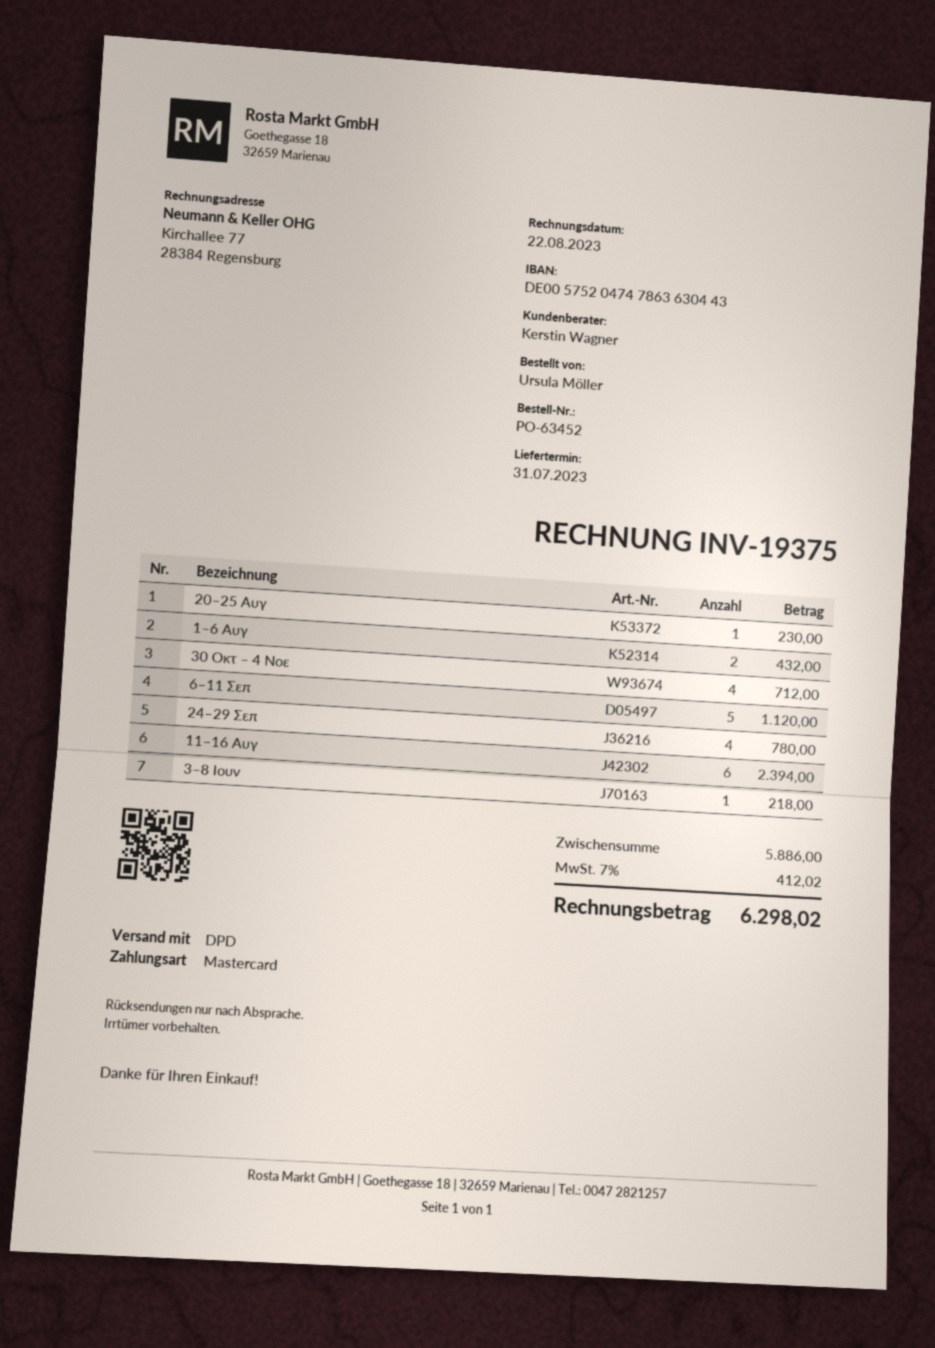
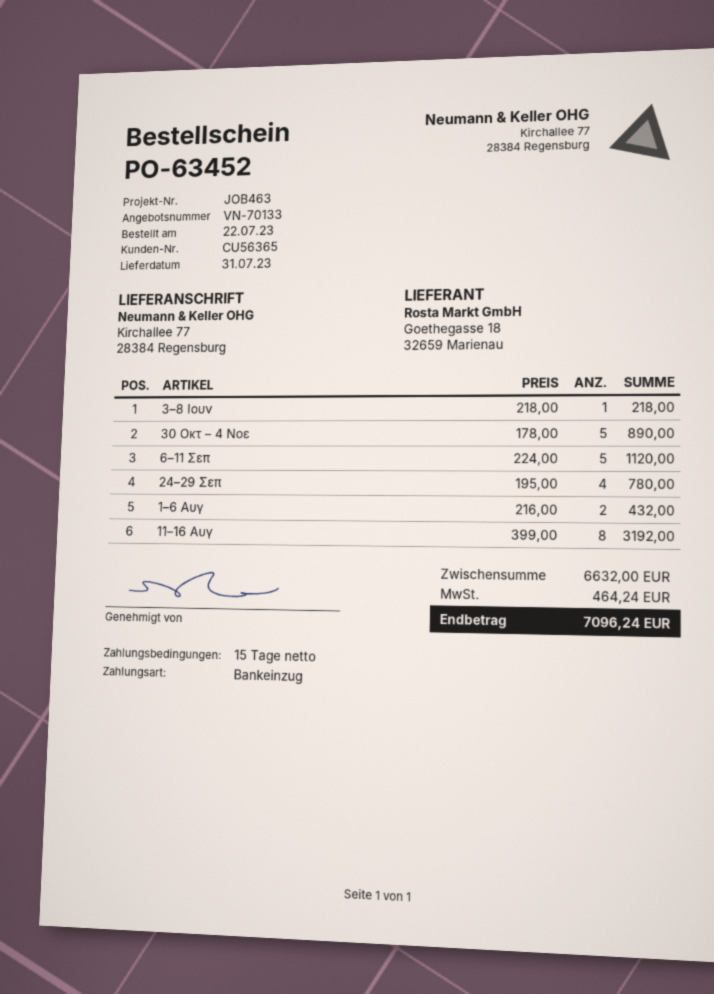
payment method: Mastercard -> direct debit
20–25 Αυγ: 1 for 230.00 -> none
30 Οκτ – 4 Νοε: 4 for 712.00 -> 5 for 890.00
11–16 Αυγ: 6 for 2394.00 -> 8 for 3192.00
subtotal: 5886.00 -> 6632.00
tax: 412.02 -> 464.24
total: 6298.02 -> 7096.24

